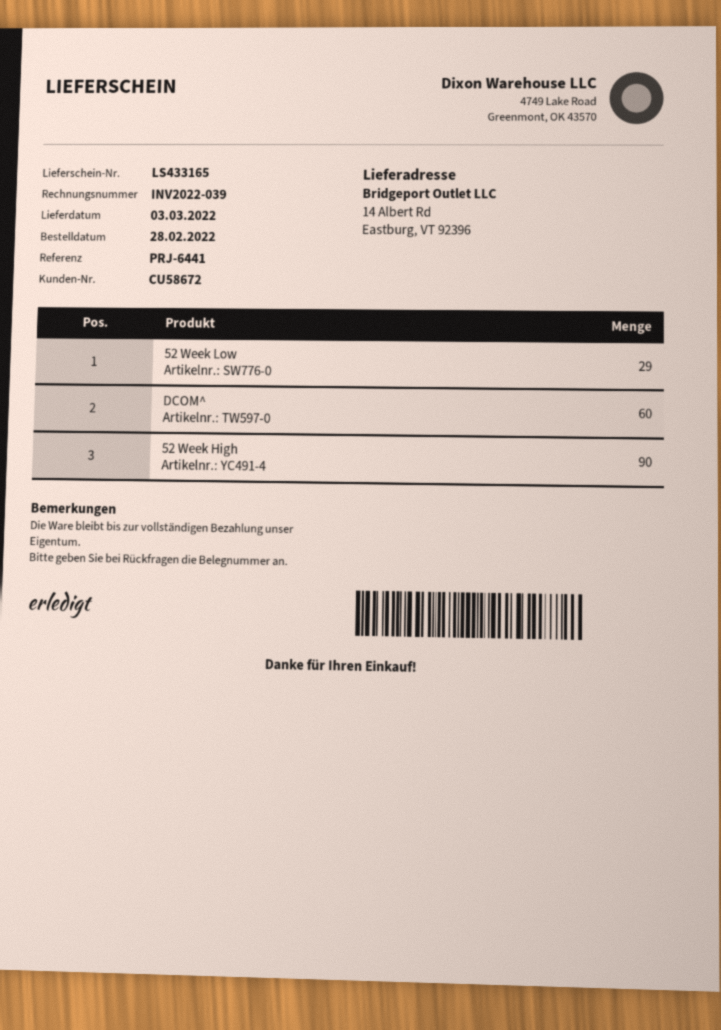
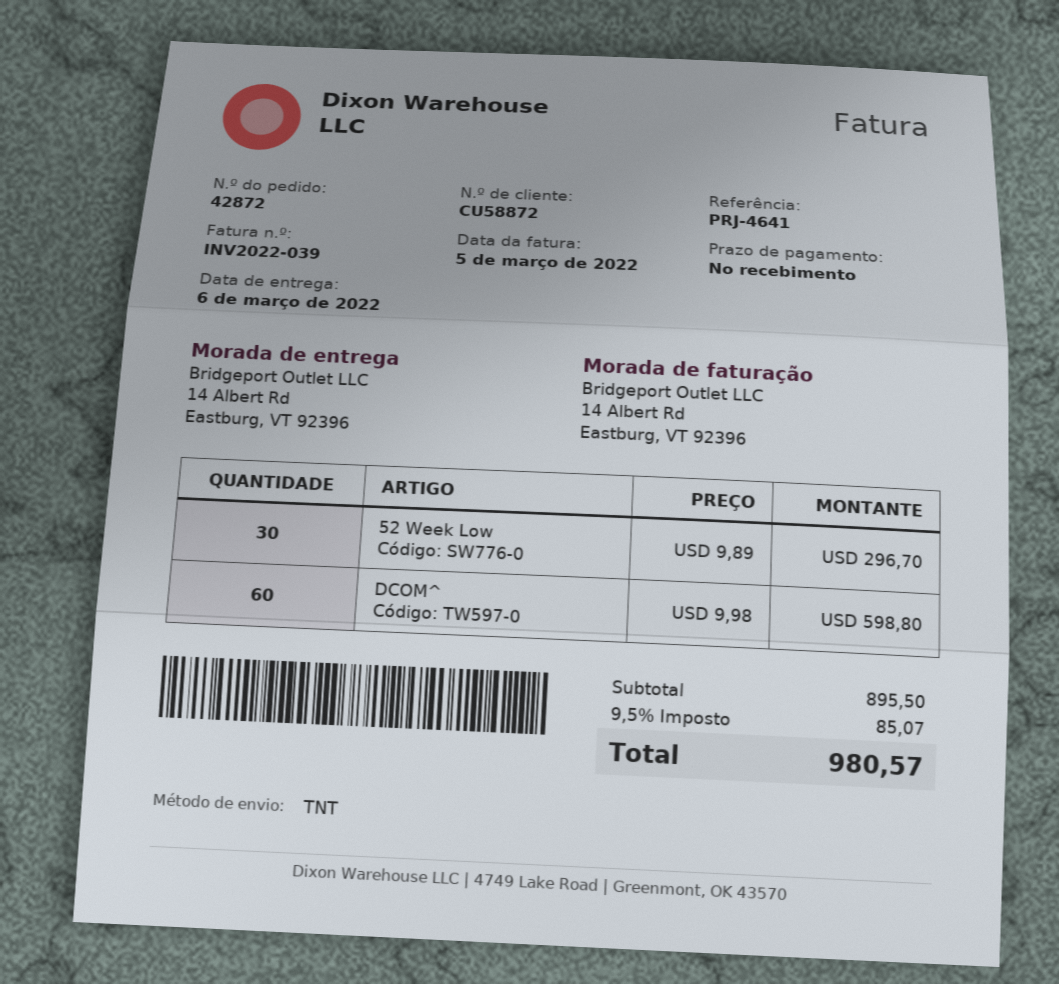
delivery date: 2022-03-03 -> 2022-03-06
customer number: CU58672 -> CU58872
reference: PRJ-6441 -> PRJ-4641
52 Week Low: 29 -> 30
52 Week High: 90 -> none

